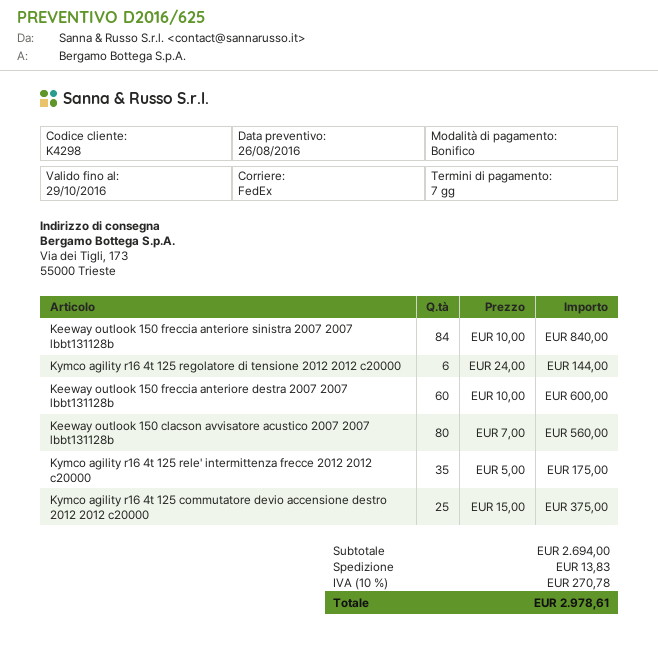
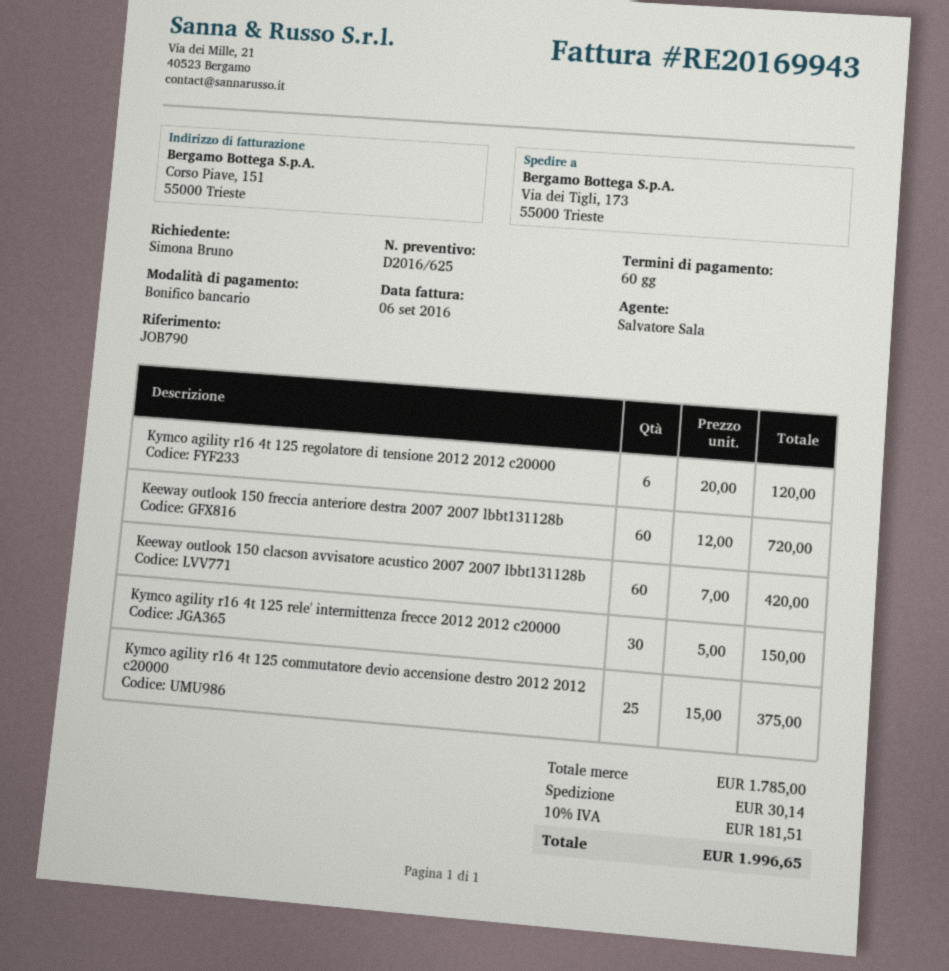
payment terms: 7 days -> 60 days
Keeway outlook 150 freccia anteriore sinistra 2007 2007 lbbt131128b: 84 x 10.00 = 840.00 -> none
Kymco agility r16 4t 125 regolatore di tensione 2012 2012 c20000: 6 x 24.00 = 144.00 -> 6 x 20.00 = 120.00
Keeway outlook 150 freccia anteriore destra 2007 2007 lbbt131128b: 60 x 10.00 = 600.00 -> 60 x 12.00 = 720.00
Keeway outlook 150 clacson avvisatore acustico 2007 2007 lbbt131128b: 80 x 7.00 = 560.00 -> 60 x 7.00 = 420.00
Kymco agility r16 4t 125 rele' intermittenza frecce 2012 2012 c20000: 35 x 5.00 = 175.00 -> 30 x 5.00 = 150.00
subtotal: 2694.00 -> 1785.00
shipping: 13.83 -> 30.14
tax: 10% = 270.78 -> 10% = 181.51
total: 2978.61 -> 1996.65

